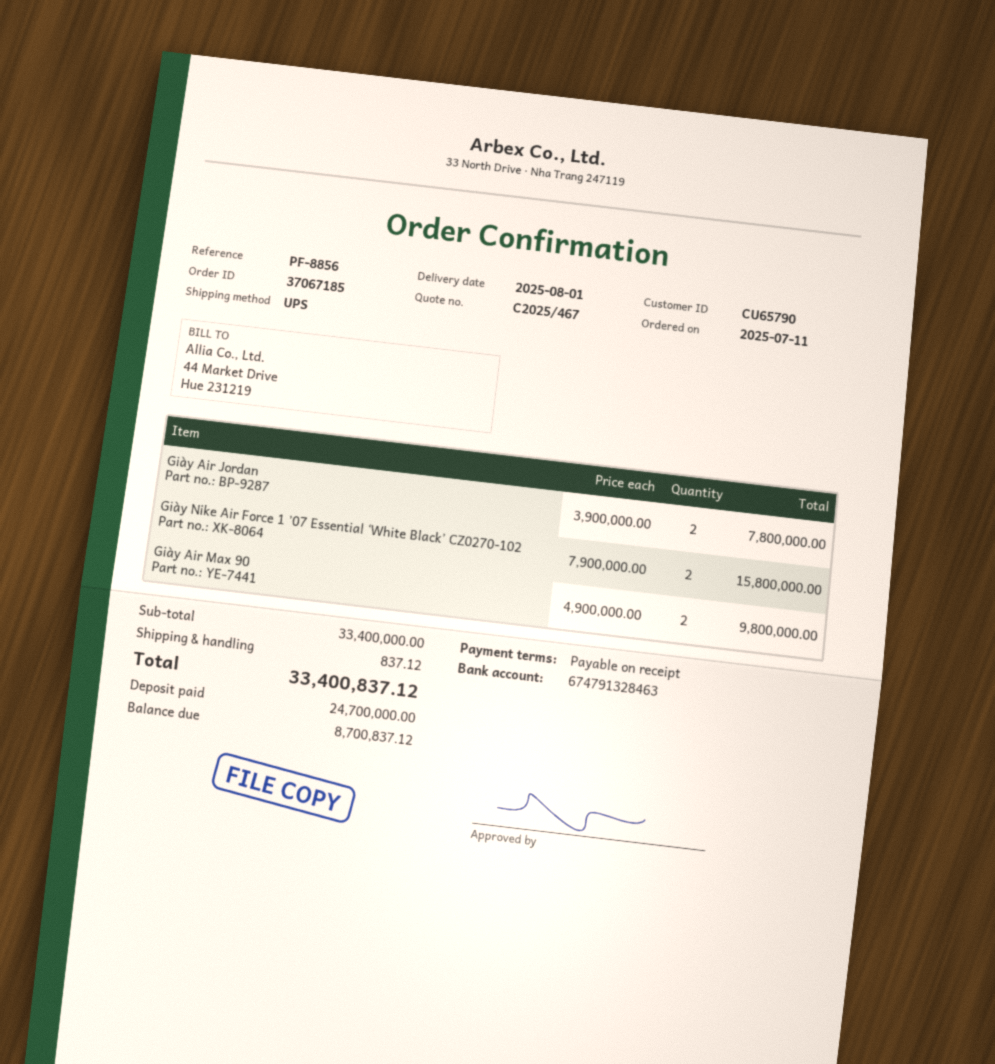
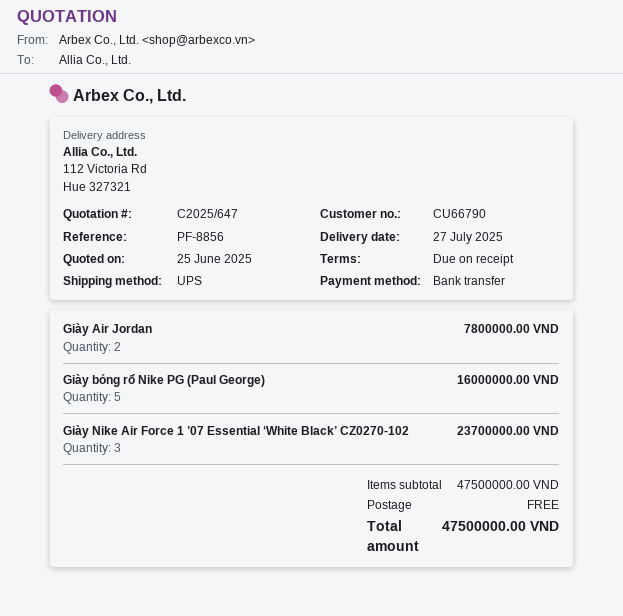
quote number: C2025/467 -> C2025/647
delivery date: 2025-08-01 -> 2025-07-27
customer number: CU65790 -> CU66790
Giày Nike Air Force 1 ’07 Essential ‘White Black’ CZ0270-102: 2 for 15800000.00 -> 3 for 23700000.00
Giày Air Max 90: 2 for 9800000.00 -> none
Giày bóng rổ Nike PG (Paul George): none -> 5 for 16000000.00
subtotal: 33400000.00 -> 47500000.00
shipping: 837.12 -> 0.00
total: 33400837.12 -> 47500000.00

